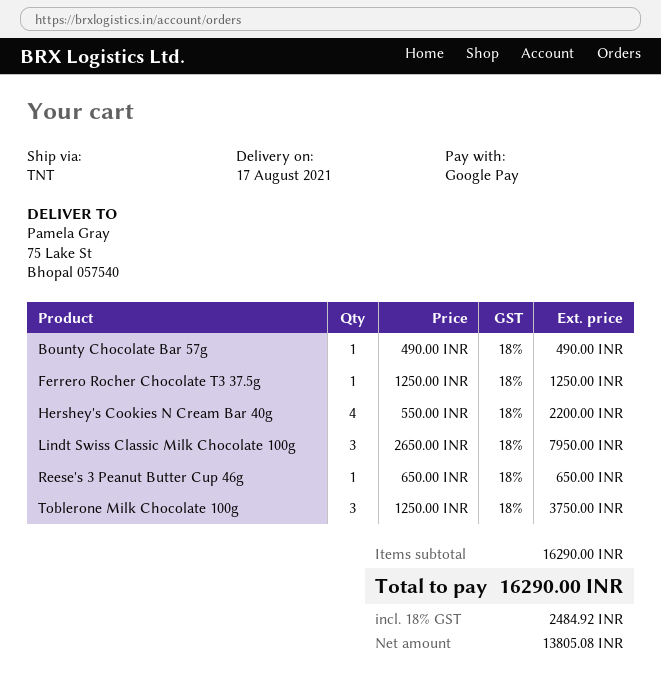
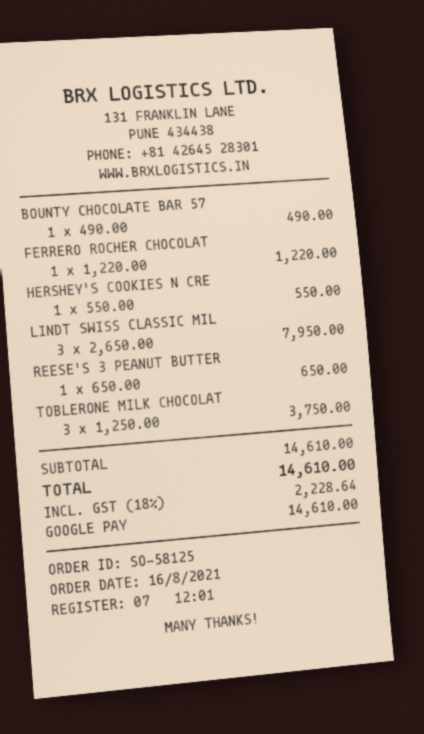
Ferrero Rocher Chocolate T3 37.5g: 1 x 1250.00 = 1250.00 -> 1 x 1220.00 = 1220.00
Hershey's Cookies N Cream Bar 40g: 4 x 550.00 = 2200.00 -> 1 x 550.00 = 550.00
subtotal: 16290.00 -> 14610.00
tax: 18% = 2484.92 -> 18% = 2228.64
total: 16290.00 -> 14610.00

